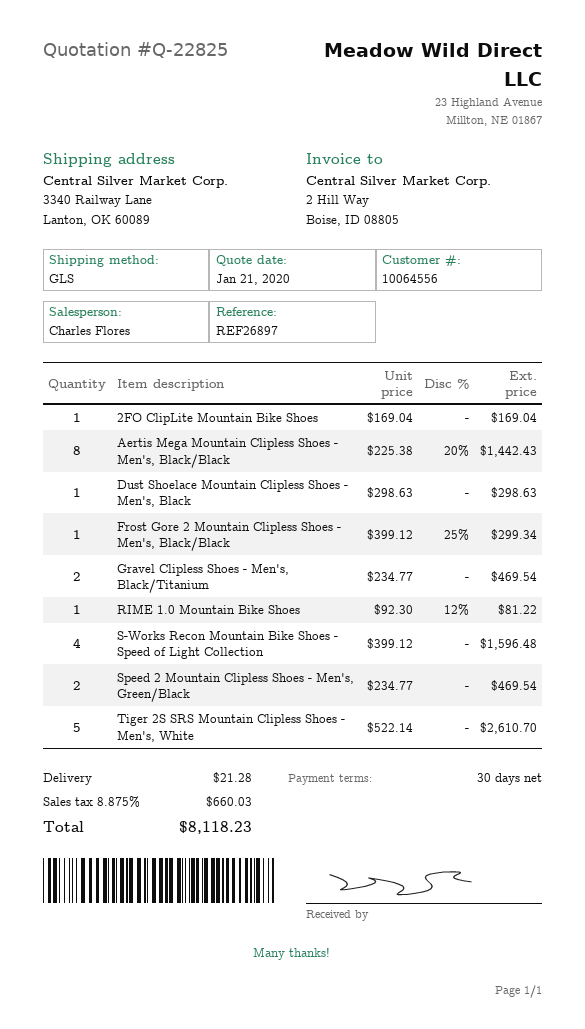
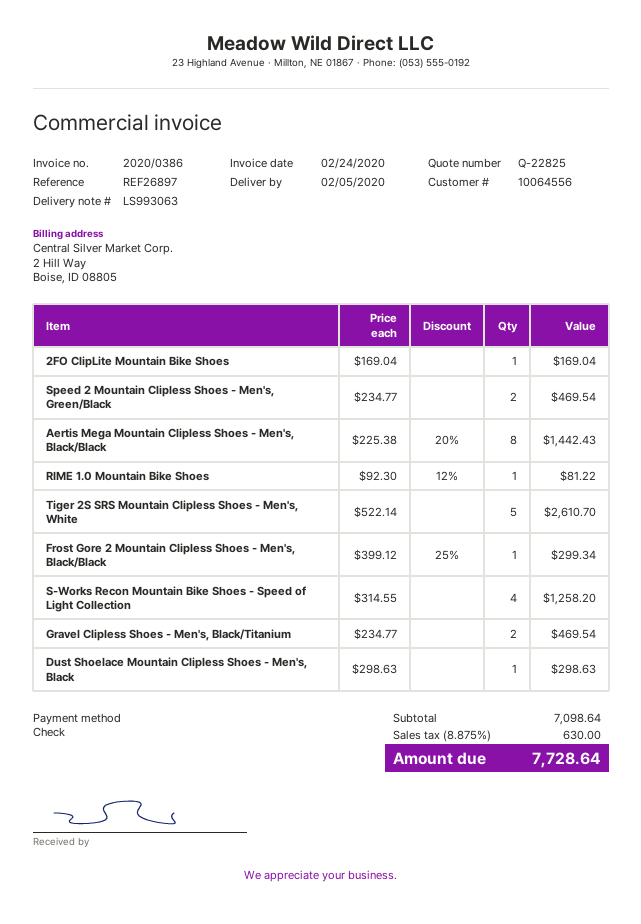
S-Works Recon Mountain Bike Shoes - Speed of Light Collection: 4 x 399.12 = 1596.48 -> 4 x 314.55 = 1258.20
shipping: 21.28 -> none
tax: 8.875% = 660.03 -> 8.875% = 630.00
total: 8118.23 -> 7728.64

